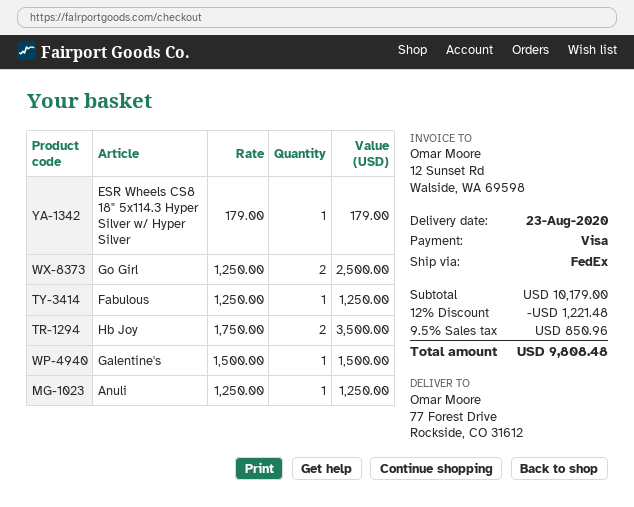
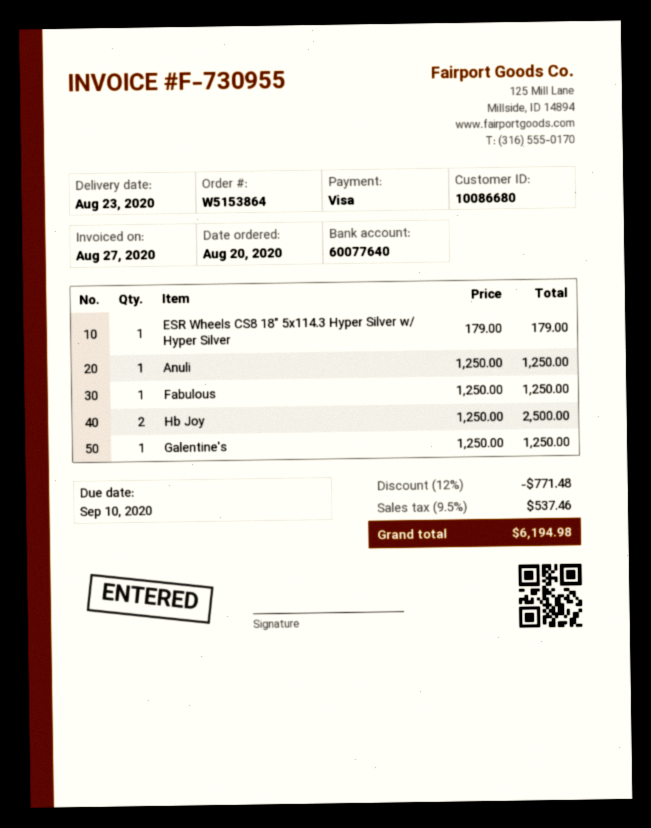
Go Girl: 2 x 1250.00 = 2500.00 -> none
Hb Joy: 2 x 1750.00 = 3500.00 -> 2 x 1250.00 = 2500.00
Galentine's: 1 x 1500.00 = 1500.00 -> 1 x 1250.00 = 1250.00
discount: 12% = 1221.48 -> 12% = 771.48
tax: 9.5% = 850.96 -> 9.5% = 537.46
total: 9808.48 -> 6194.98

